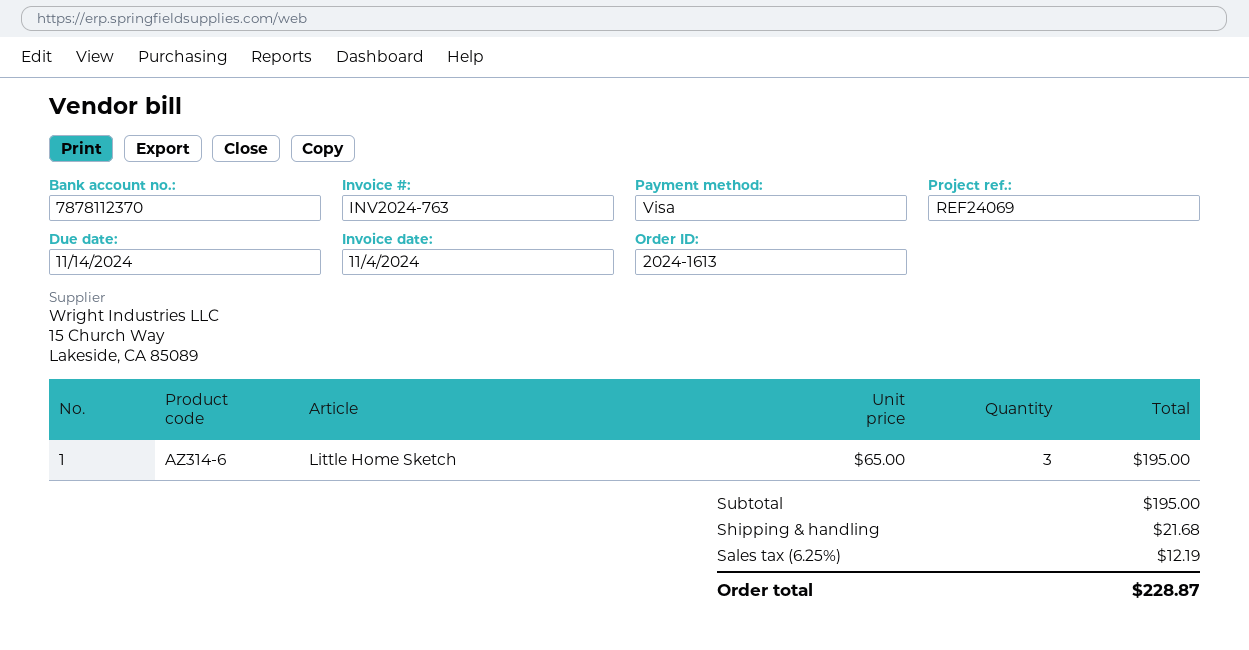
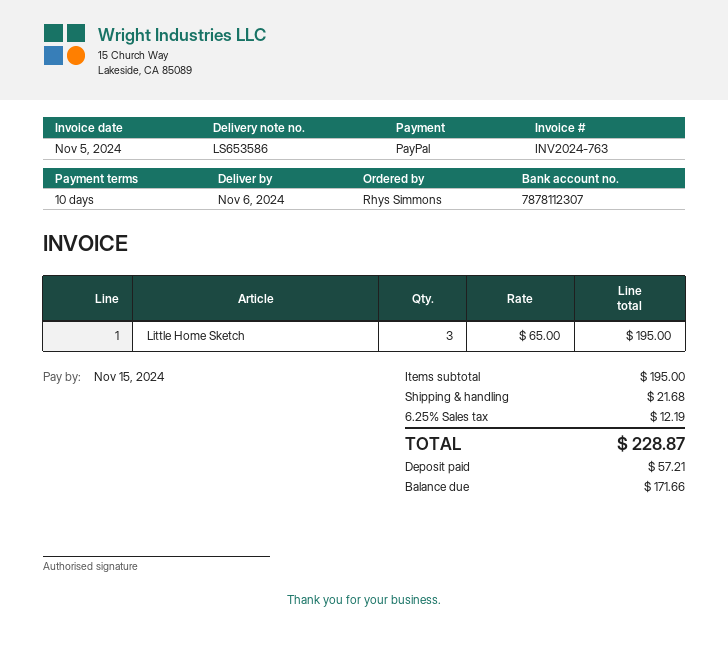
invoice date: 2024-11-04 -> 2024-11-05
due date: 2024-11-14 -> 2024-11-15
payment method: Visa -> PayPal
bank account: 7878112370 -> 7878112307

